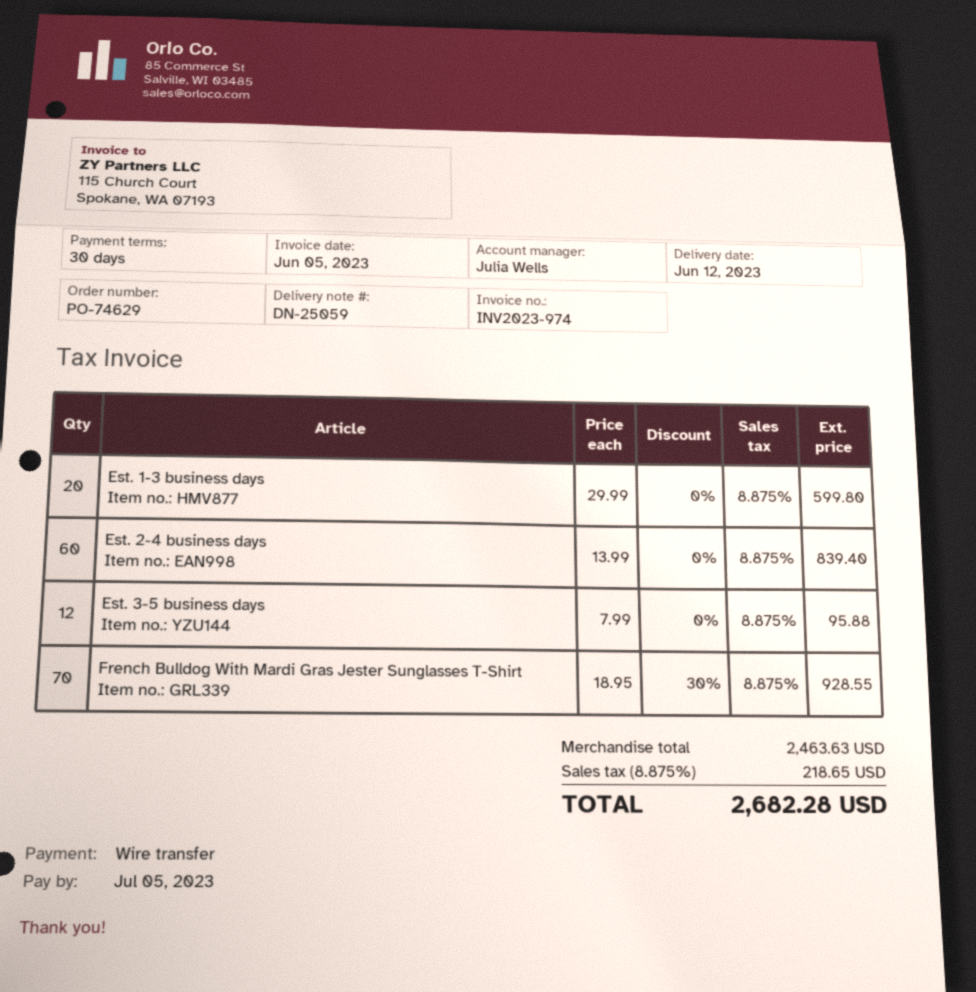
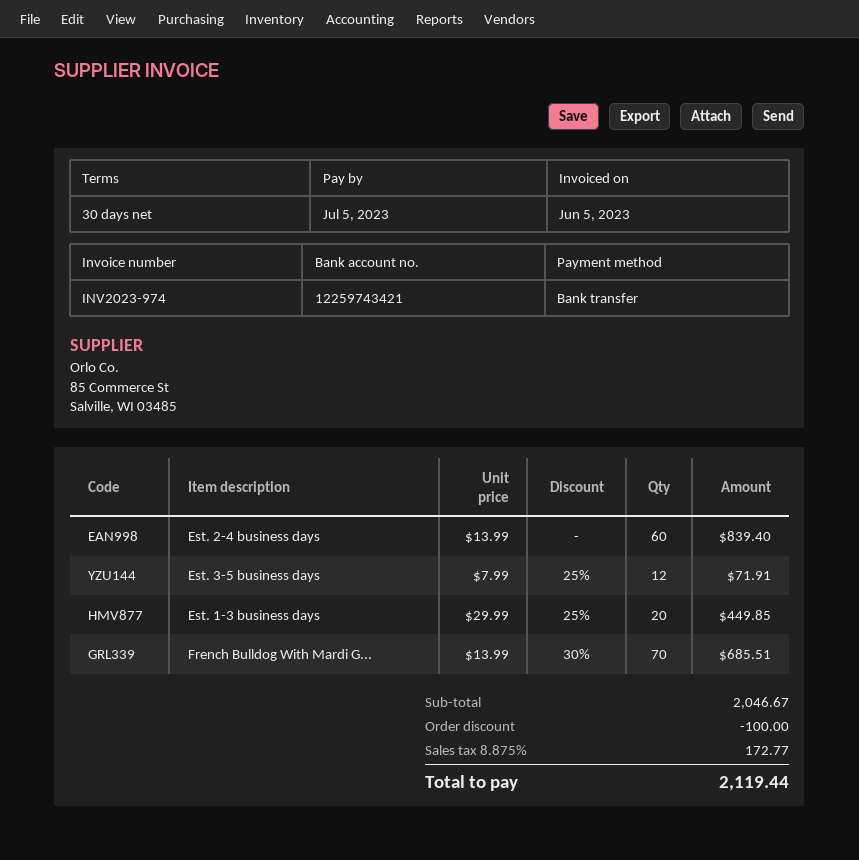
Est. 1-3 business days: 20 x 29.99 = 599.80 -> 20 x 29.99 - 25% = 449.85
Est. 3-5 business days: 12 x 7.99 = 95.88 -> 12 x 7.99 - 25% = 71.91
French Bulldog With Mardi Gras Jester Sunglasses T-Shirt: 70 x 18.95 - 30% = 928.55 -> 70 x 13.99 - 30% = 685.51
subtotal: 2463.63 -> 2046.67
discount: none -> 100.00
tax: 8.875% = 218.65 -> 8.875% = 172.77
total: 2682.28 -> 2119.44

